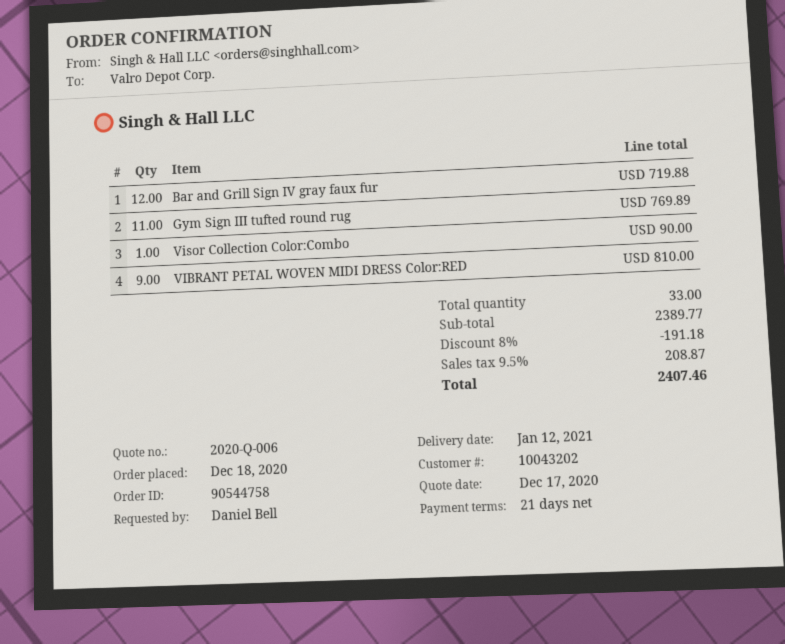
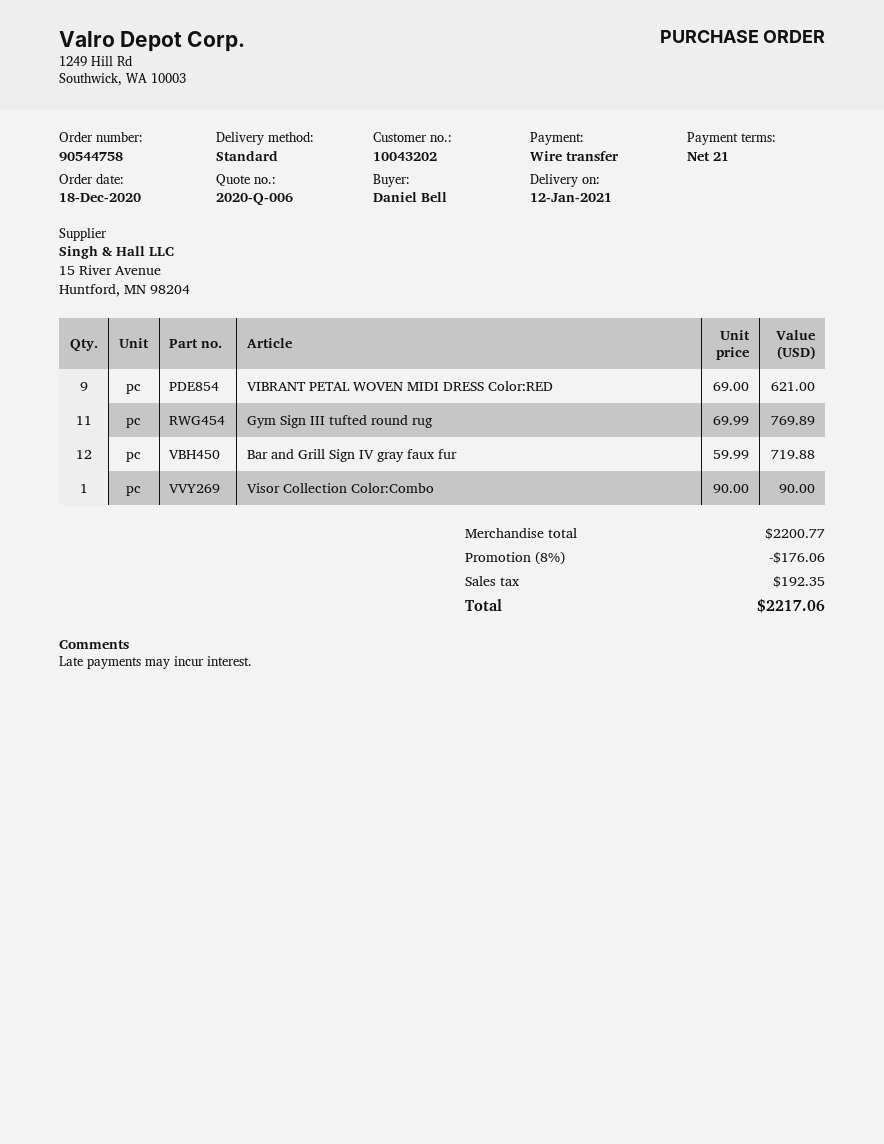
VIBRANT PETAL WOVEN MIDI DRESS Color:RED: 9 for 810.00 -> 9 for 621.00
subtotal: 2389.77 -> 2200.77
discount: 8% = 191.18 -> 8% = 176.06
tax: 208.87 -> 192.35
total: 2407.46 -> 2217.06

